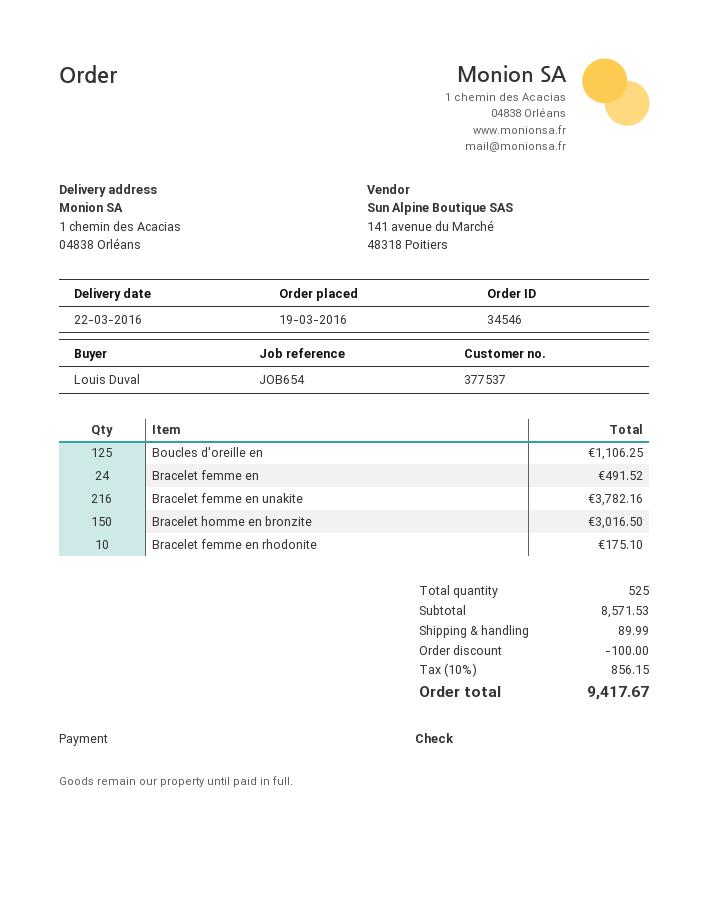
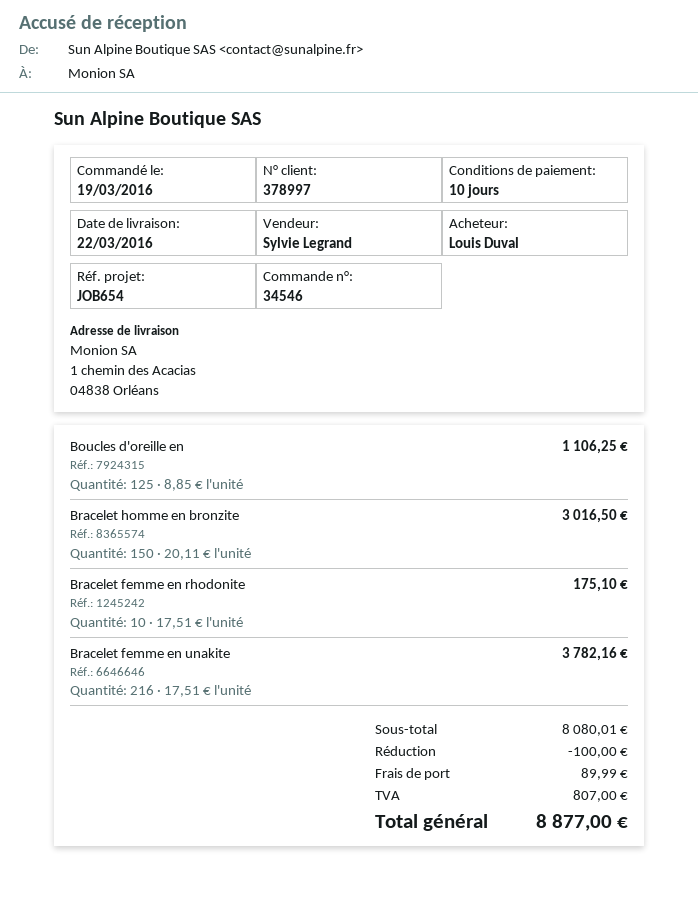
customer number: 377537 -> 378997
Bracelet femme en: 24 for 491.52 -> none
subtotal: 8571.53 -> 8080.01
tax: 856.15 -> 807.00
total: 9417.67 -> 8877.00

